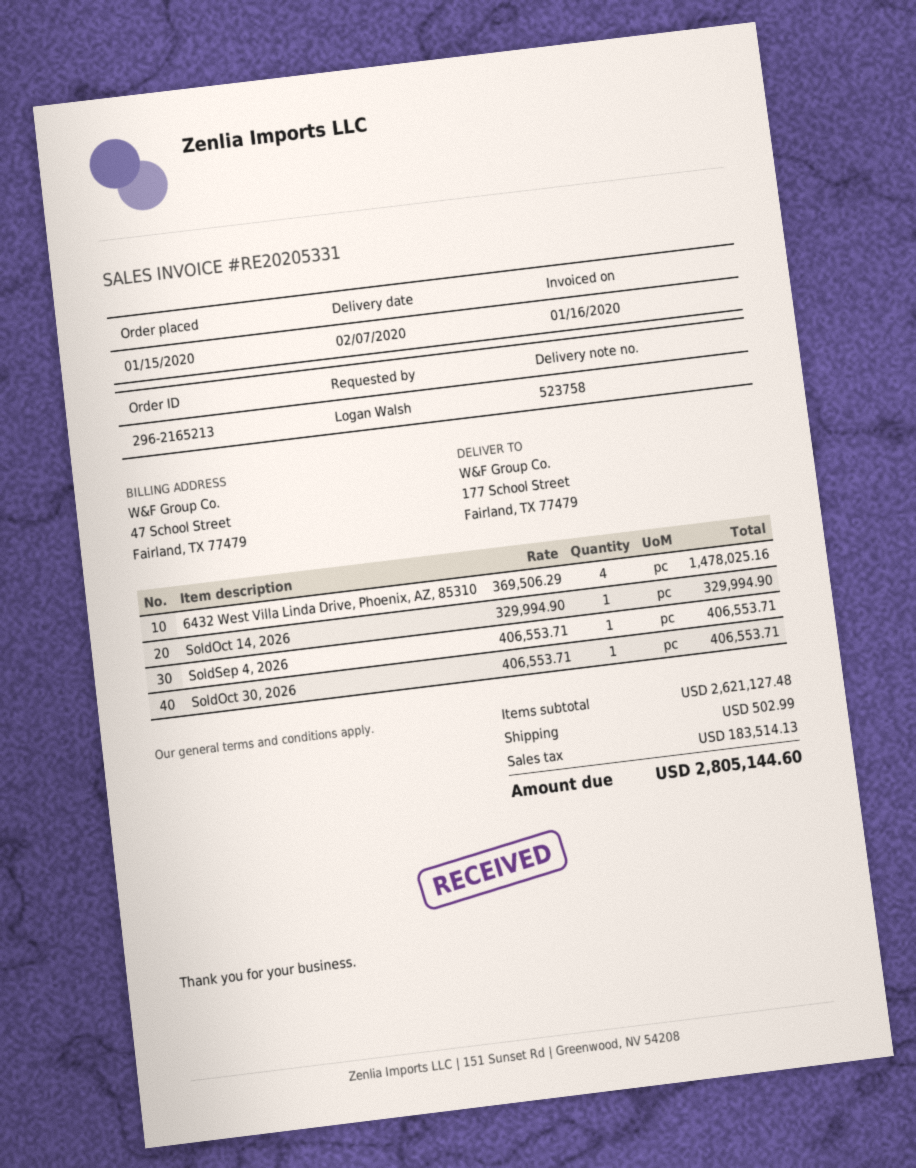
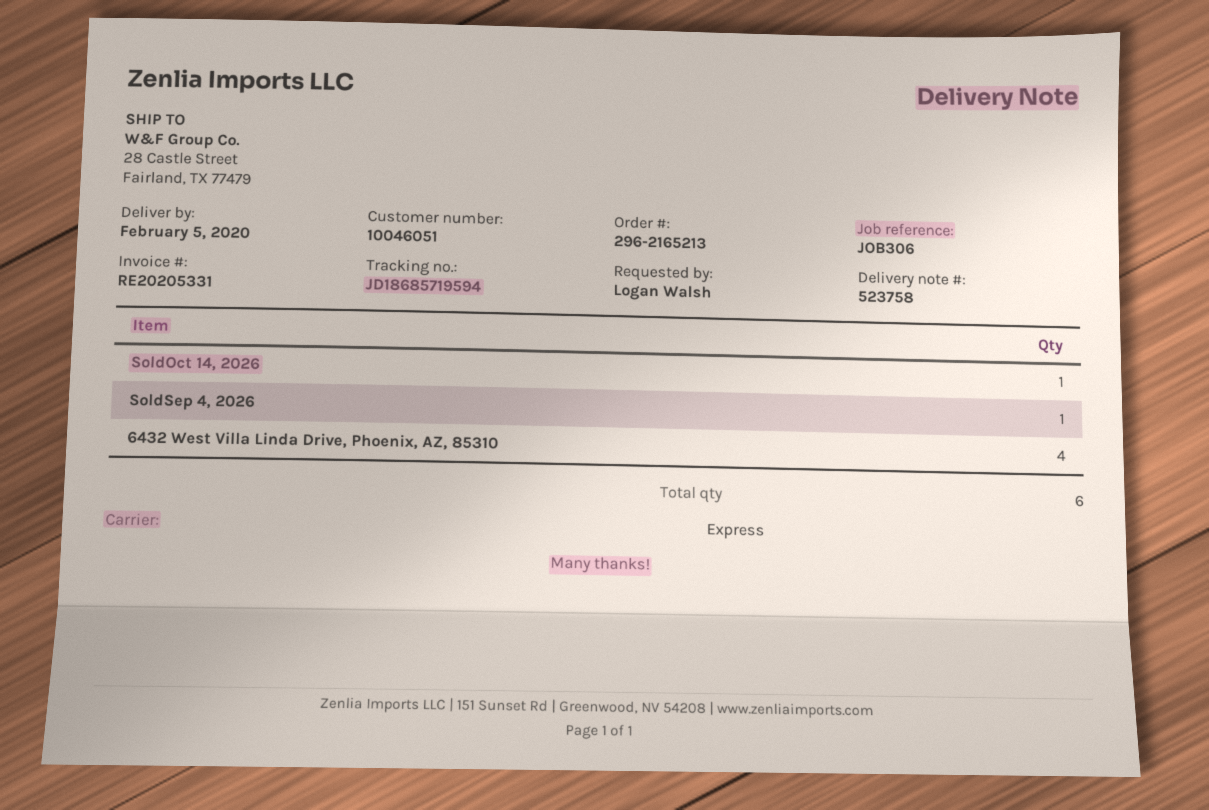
delivery date: 2020-02-07 -> 2020-02-05
ship to: 177 School Street, Fairland, TX 77479 -> 28 Castle Street, Fairland, TX 77479
SoldOct 30, 2026: 1 -> none

